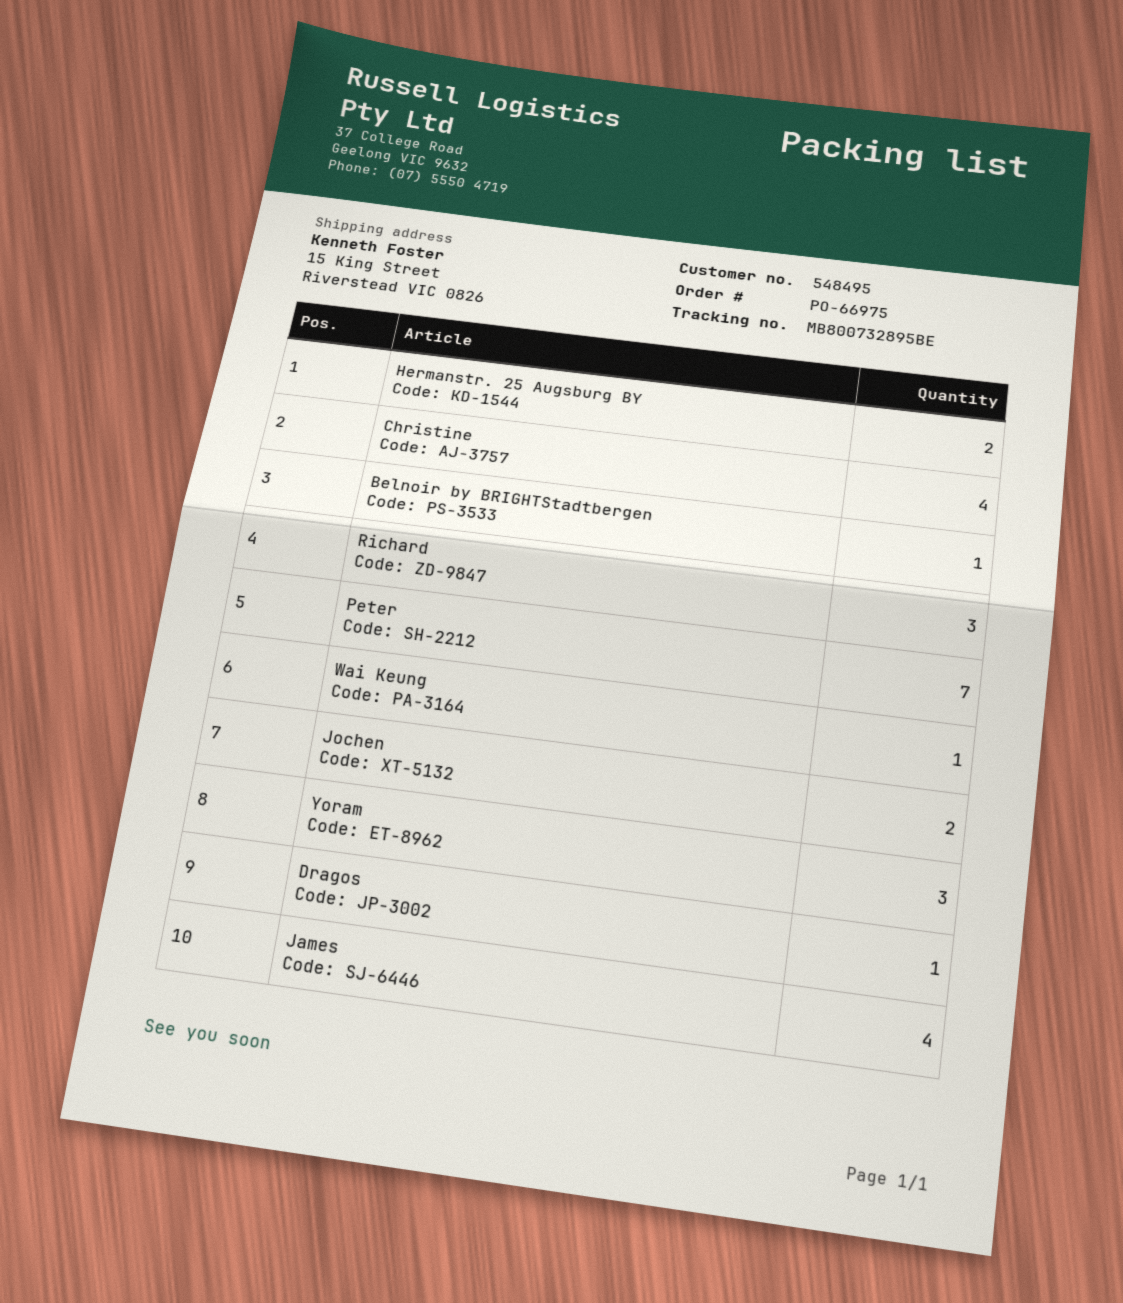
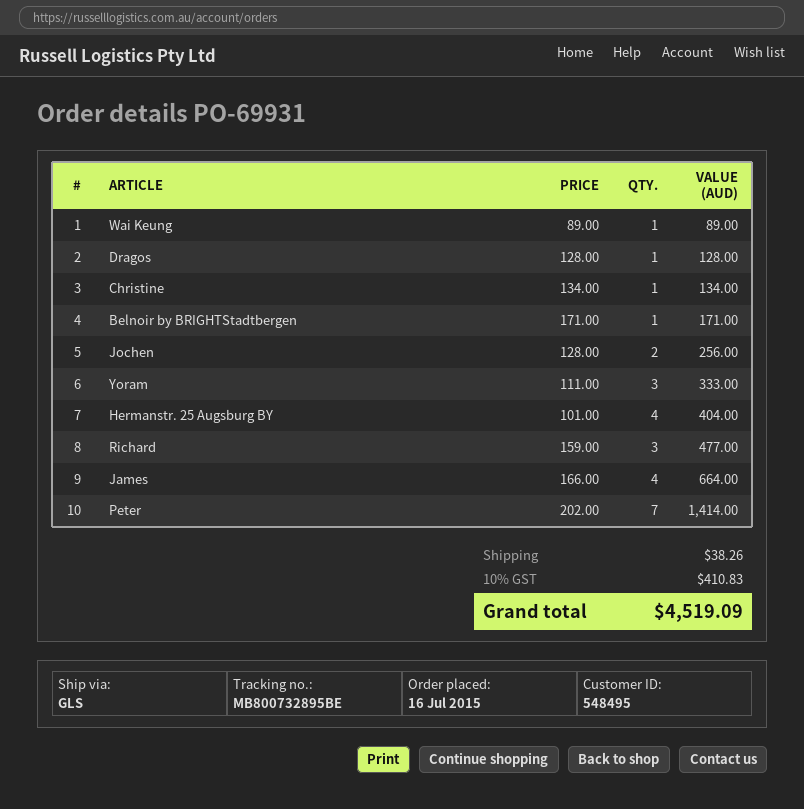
order number: PO-66975 -> PO-69931
Hermanstr. 25 Augsburg BY: 2 -> 4
Christine: 4 -> 1

